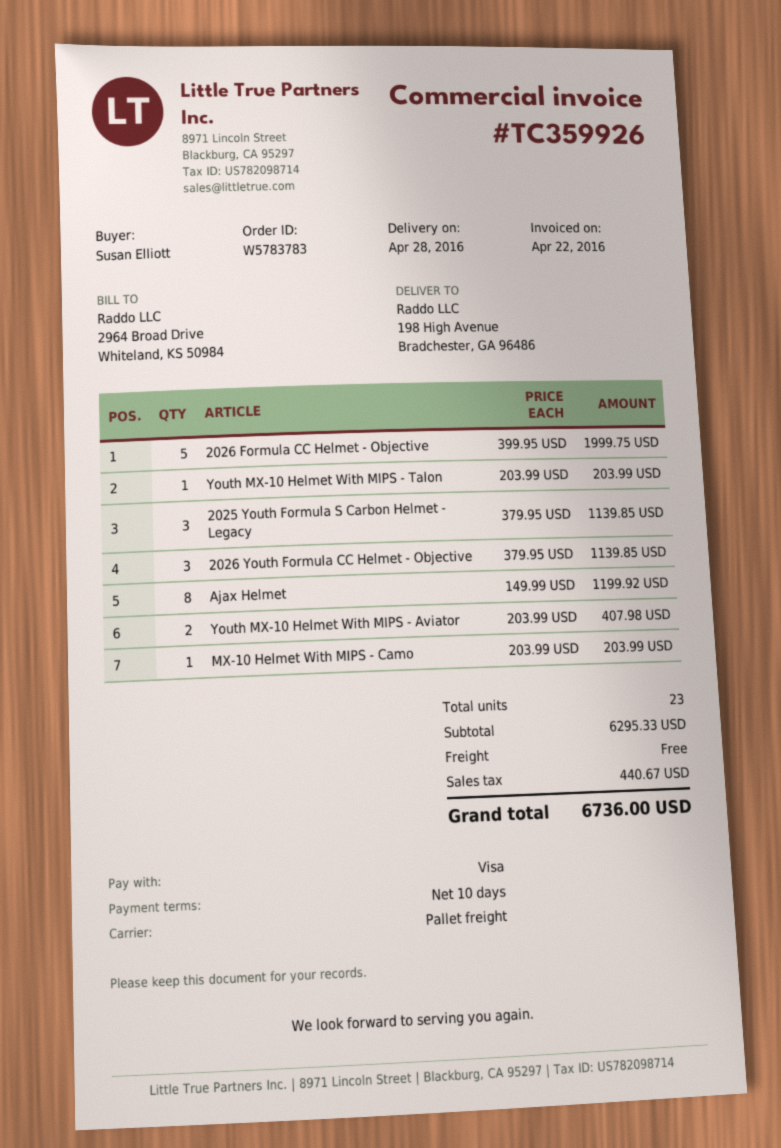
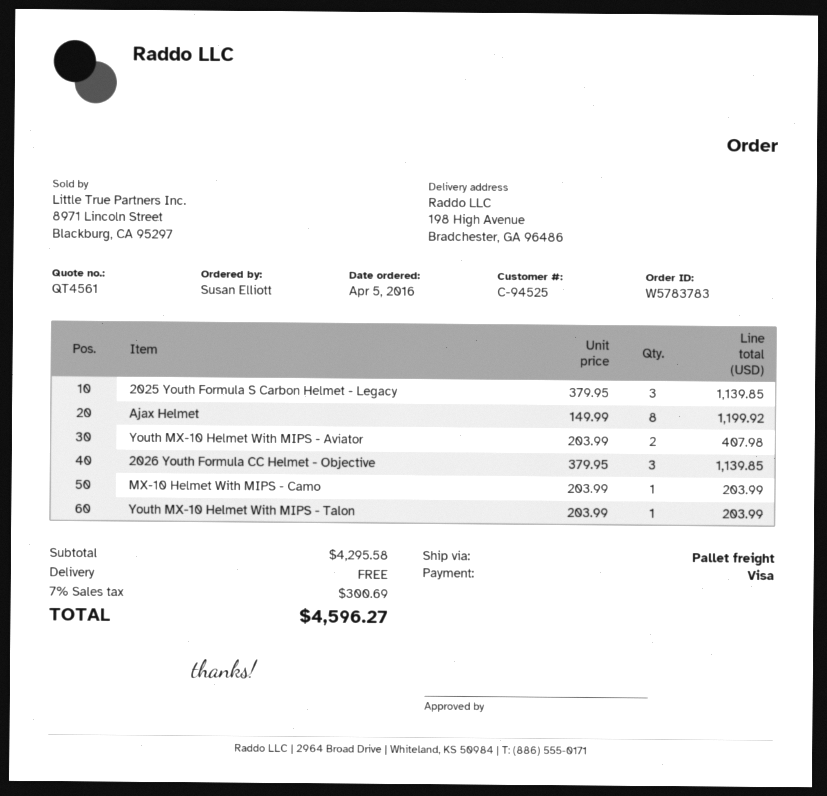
2026 Formula CC Helmet - Objective: 5 x 399.95 = 1999.75 -> none
subtotal: 6295.33 -> 4295.58
tax: 440.67 -> 300.69
total: 6736.00 -> 4596.27

